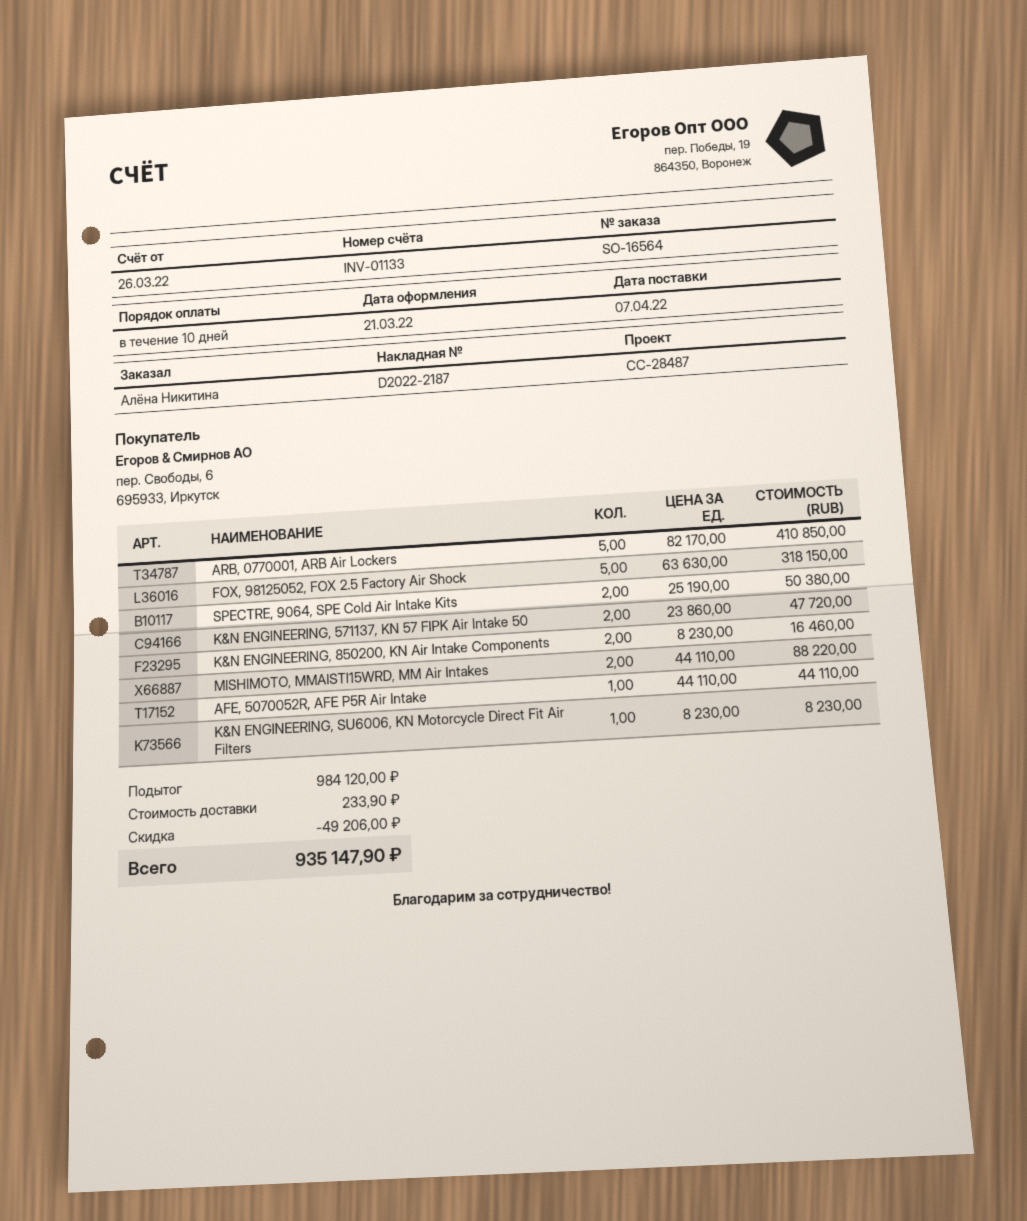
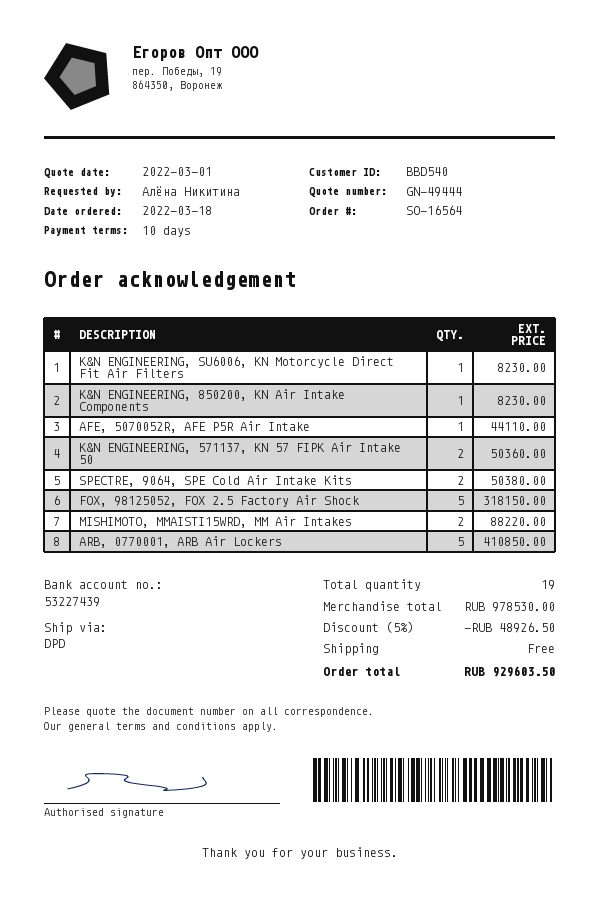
order date: 2022-03-21 -> 2022-03-18
K&N ENGINEERING, 571137, KN 57 FIPK Air Intake 50: 2 for 47720.00 -> 2 for 50360.00
K&N ENGINEERING, 850200, KN Air Intake Components: 2 for 16460.00 -> 1 for 8230.00
subtotal: 984120.00 -> 978530.00
discount: 49206.00 -> 48926.50
shipping: 233.90 -> 0.00
total: 935147.90 -> 929603.50

